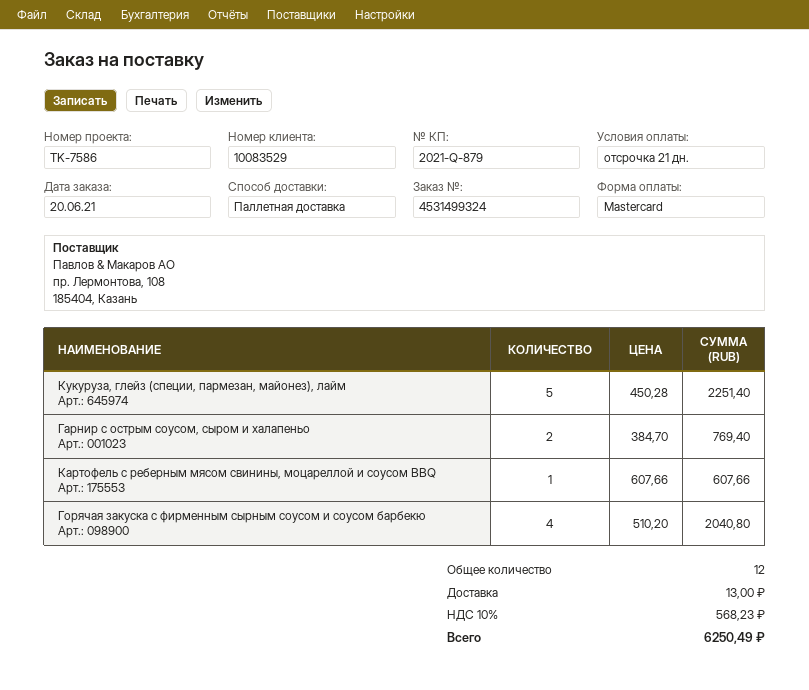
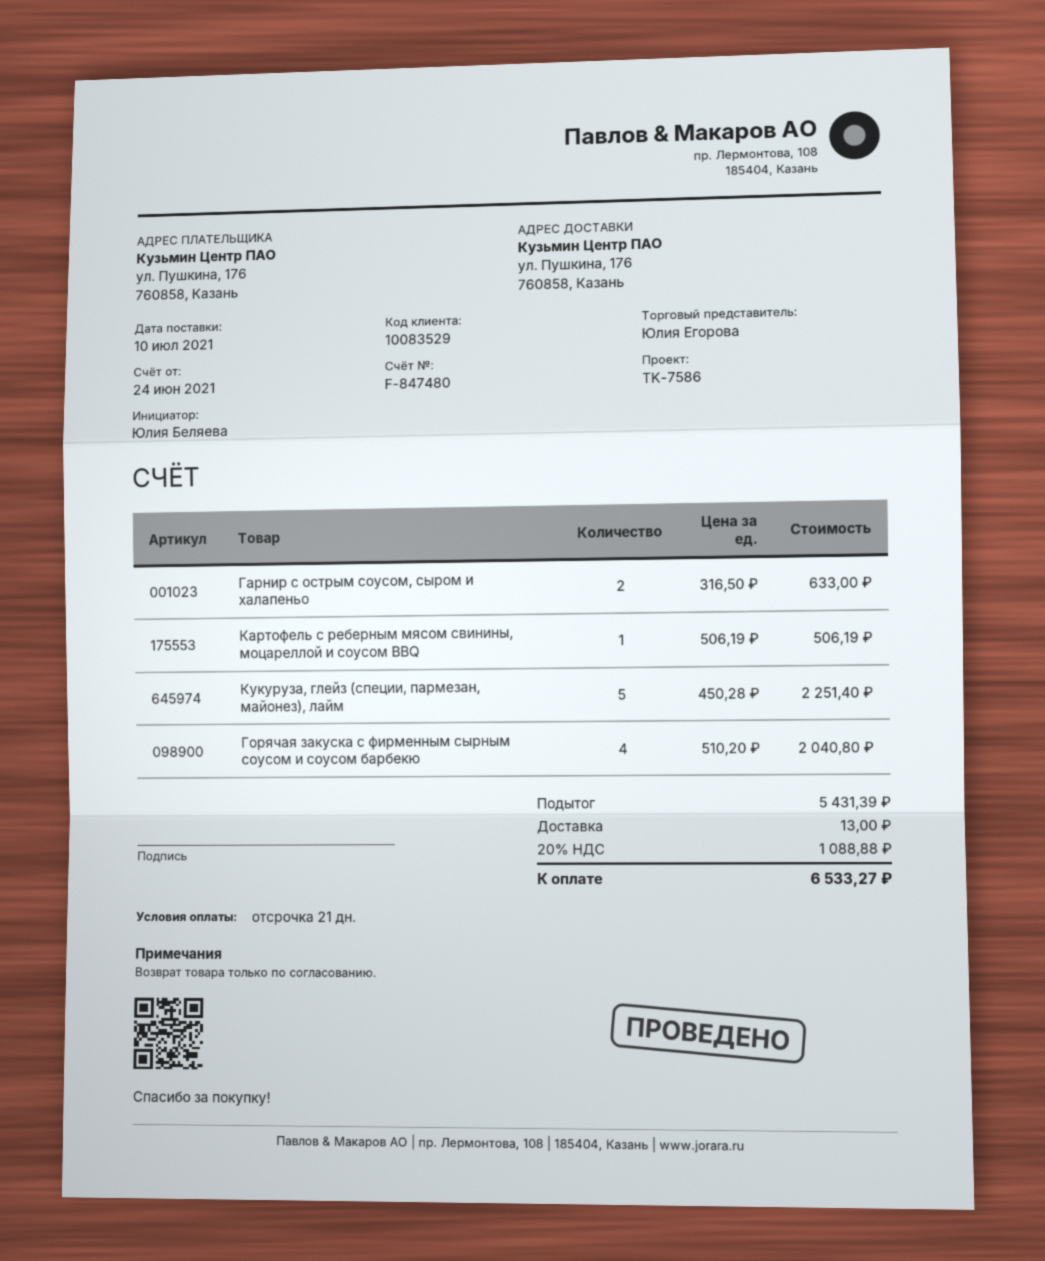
Гарнир с острым соусом, сыром и халапеньо: 2 x 384.70 = 769.40 -> 2 x 316.50 = 633.00
Картофель с реберным мясом свинины, моцареллой и соусом BBQ: 1 x 607.66 = 607.66 -> 1 x 506.19 = 506.19
tax: 10% = 568.23 -> 20% = 1088.88
total: 6250.49 -> 6533.27

